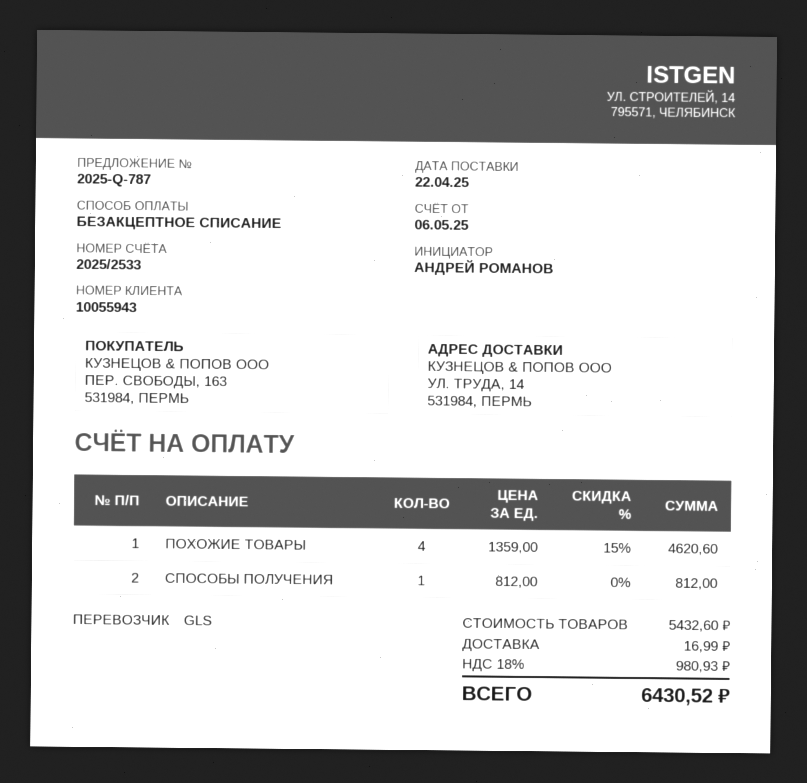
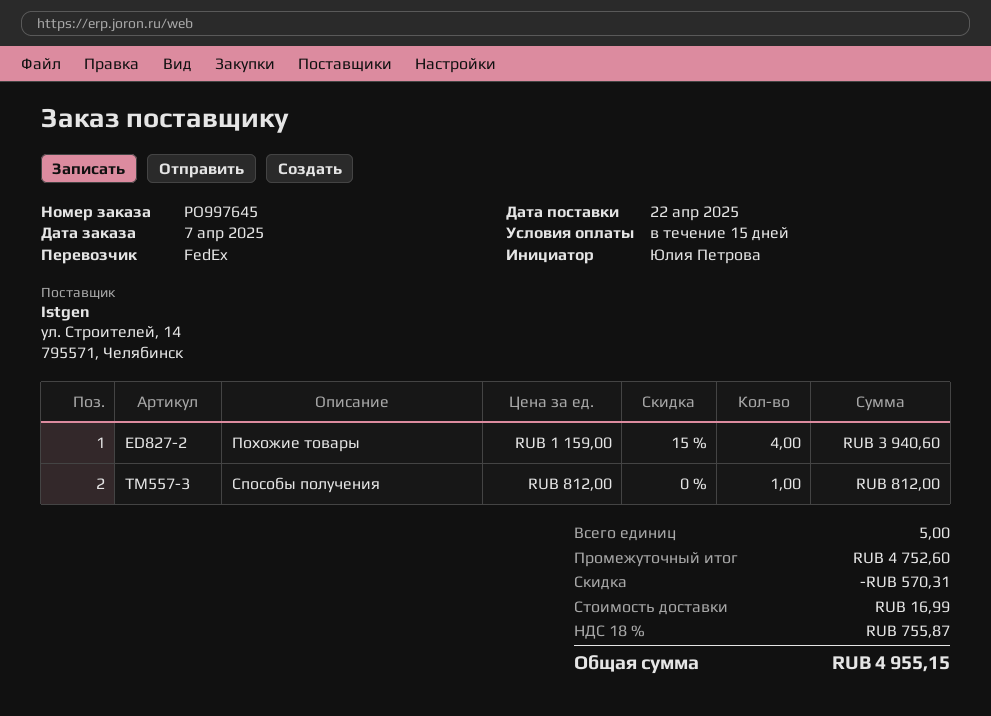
ordered by: АНДРЕЙ РОМАНОВ -> Юлия Петрова
shipping method: GLS -> FedEx
ПОХОЖИЕ ТОВАРЫ: 4 x 1359.00 - 15% = 4620.60 -> 4 x 1159.00 - 15% = 3940.60
subtotal: 5432.60 -> 4752.60
discount: none -> 570.31
tax: 18% = 980.93 -> 18% = 755.87
total: 6430.52 -> 4955.15

